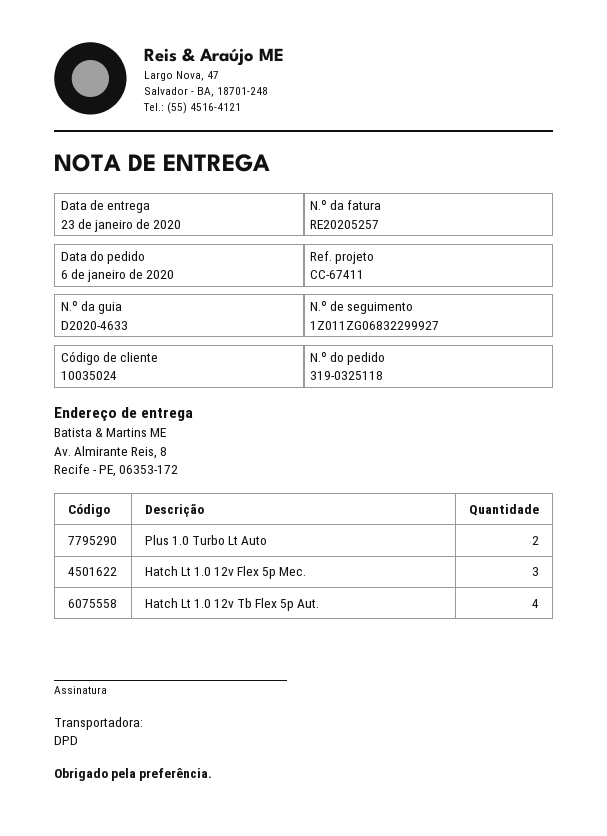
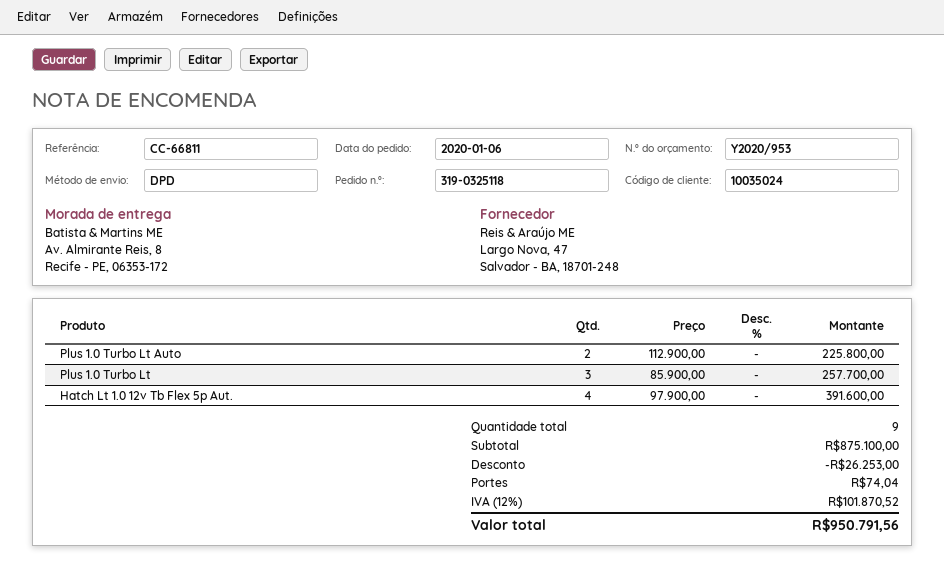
reference: CC-67411 -> CC-66811
Hatch Lt 1.0 12v Flex 5p Mec.: 3 -> none
Plus 1.0 Turbo Lt: none -> 3

